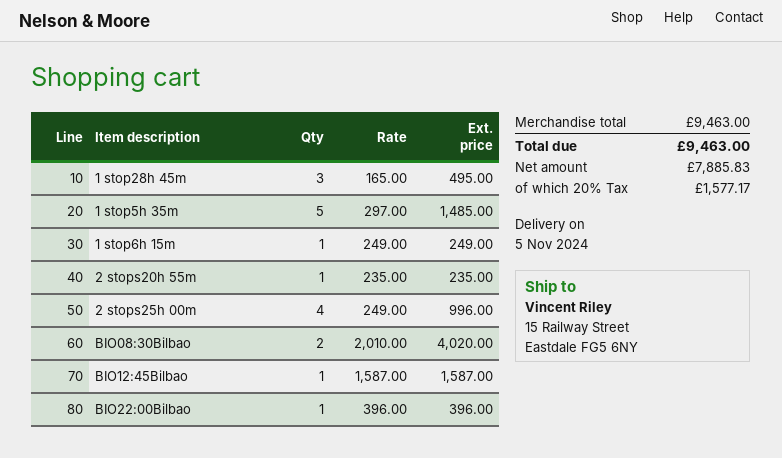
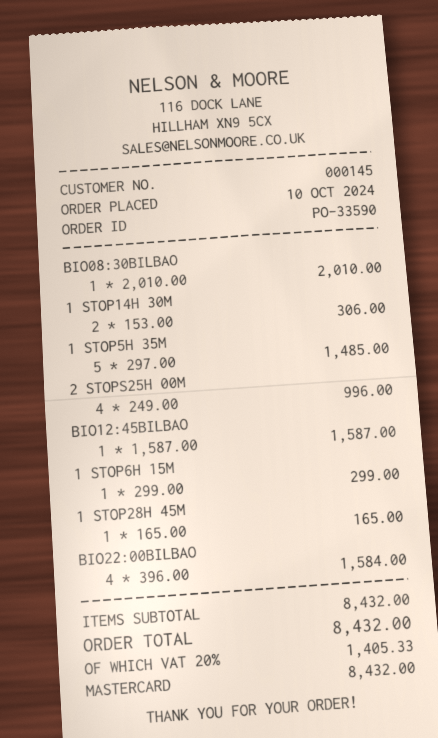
1 stop28h 45m: 3 x 165.00 = 495.00 -> 1 x 165.00 = 165.00
1 stop6h 15m: 1 x 249.00 = 249.00 -> 1 x 299.00 = 299.00
2 stops20h 55m: 1 x 235.00 = 235.00 -> none
BIO08:30Bilbao: 2 x 2010.00 = 4020.00 -> 1 x 2010.00 = 2010.00
BIO22:00Bilbao: 1 x 396.00 = 396.00 -> 4 x 396.00 = 1584.00
1 STOP14H 30M: none -> 2 x 153.00 = 306.00
subtotal: 9463.00 -> 8432.00
tax: 20% = 1577.17 -> 20% = 1405.33
total: 9463.00 -> 8432.00

